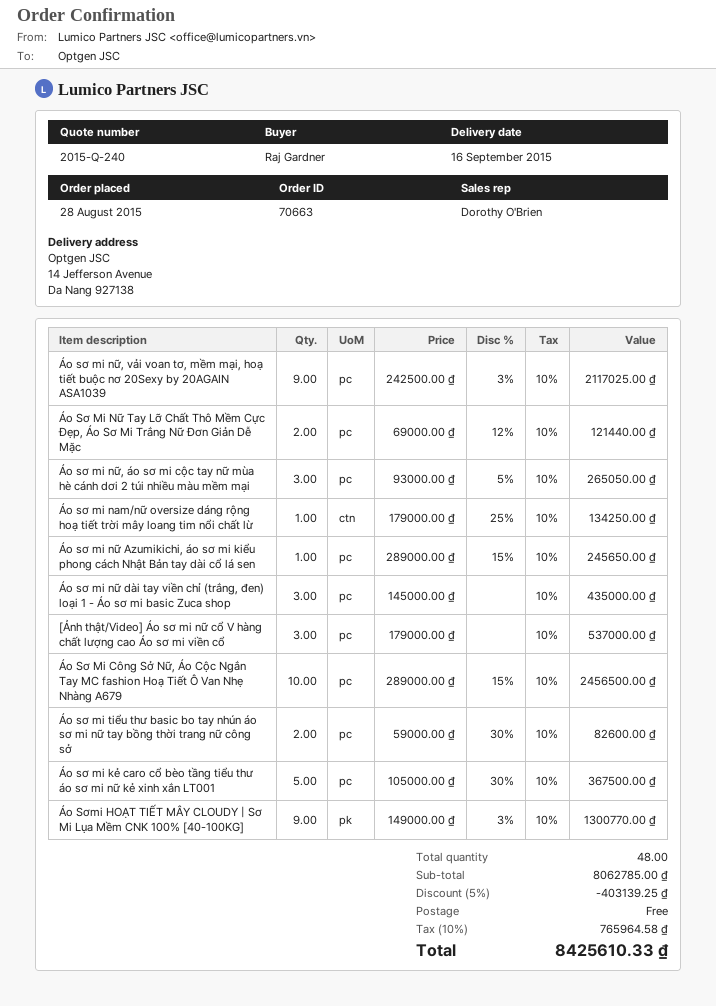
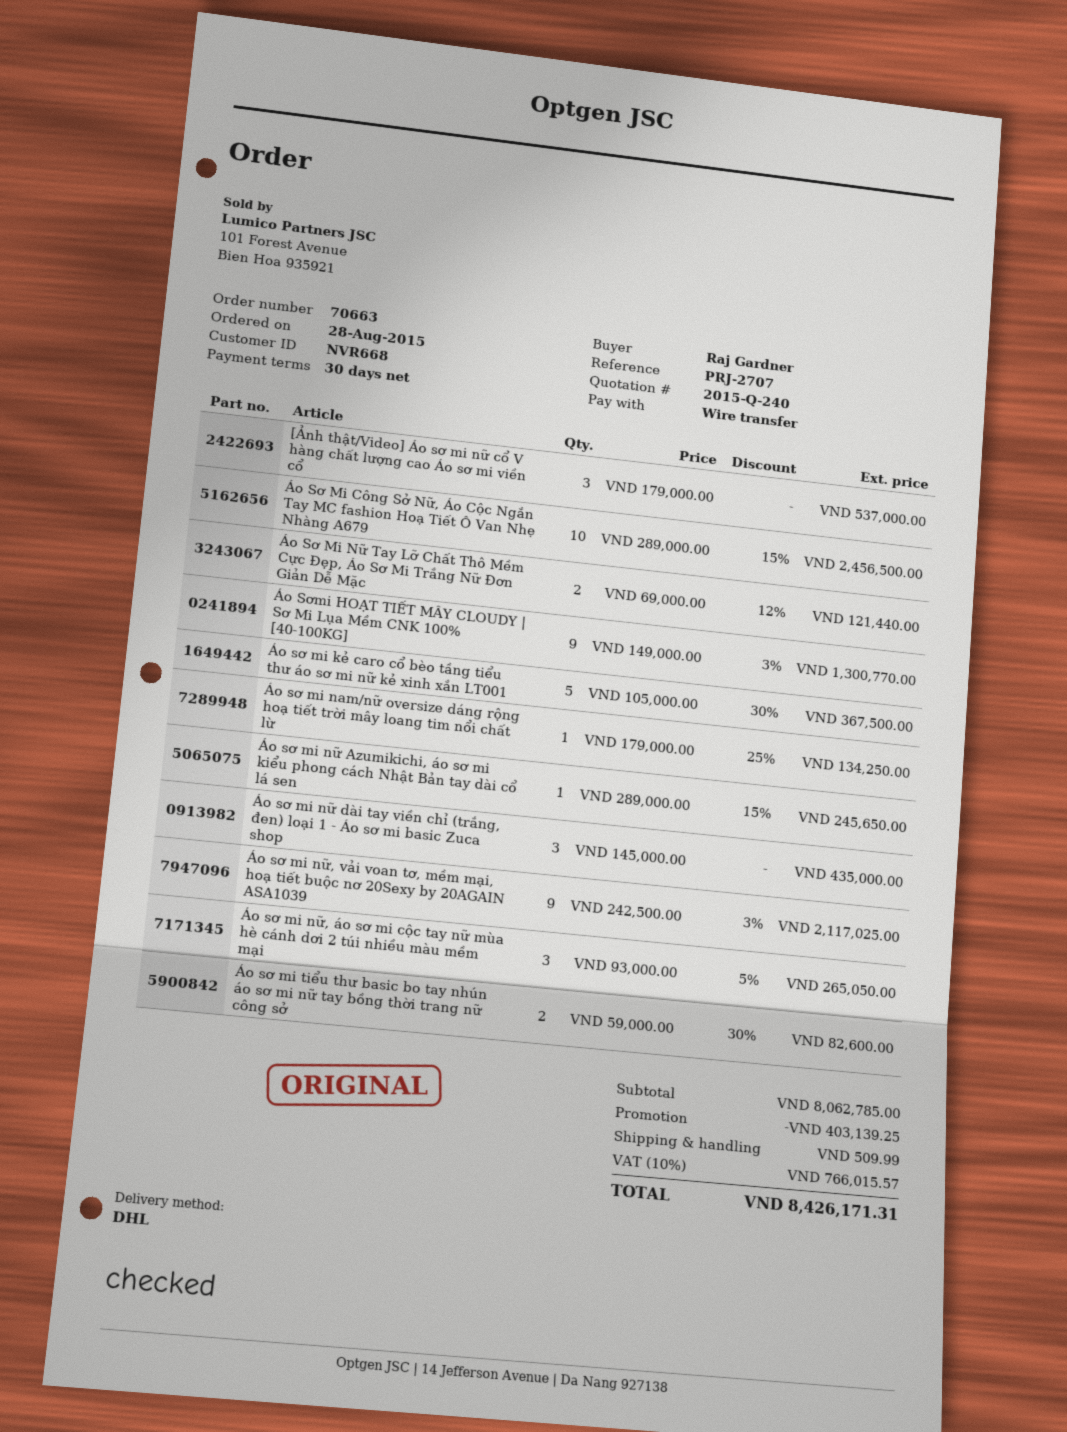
shipping: 0.00 -> 509.99
tax: 10% = 765964.58 -> 10% = 766015.57
total: 8425610.33 -> 8426171.31

